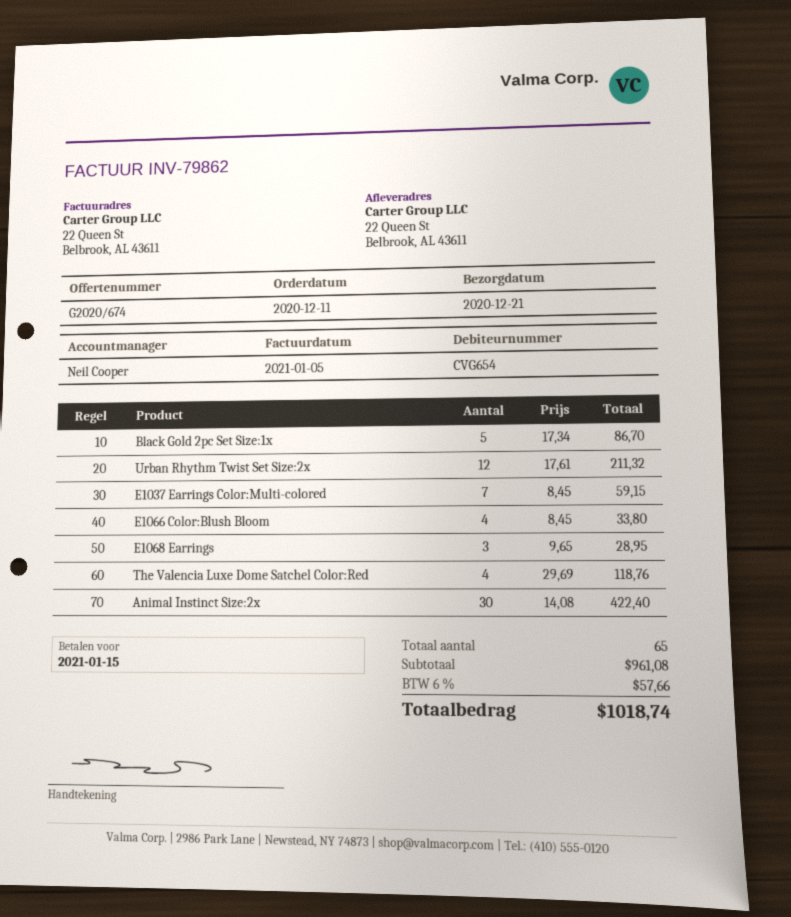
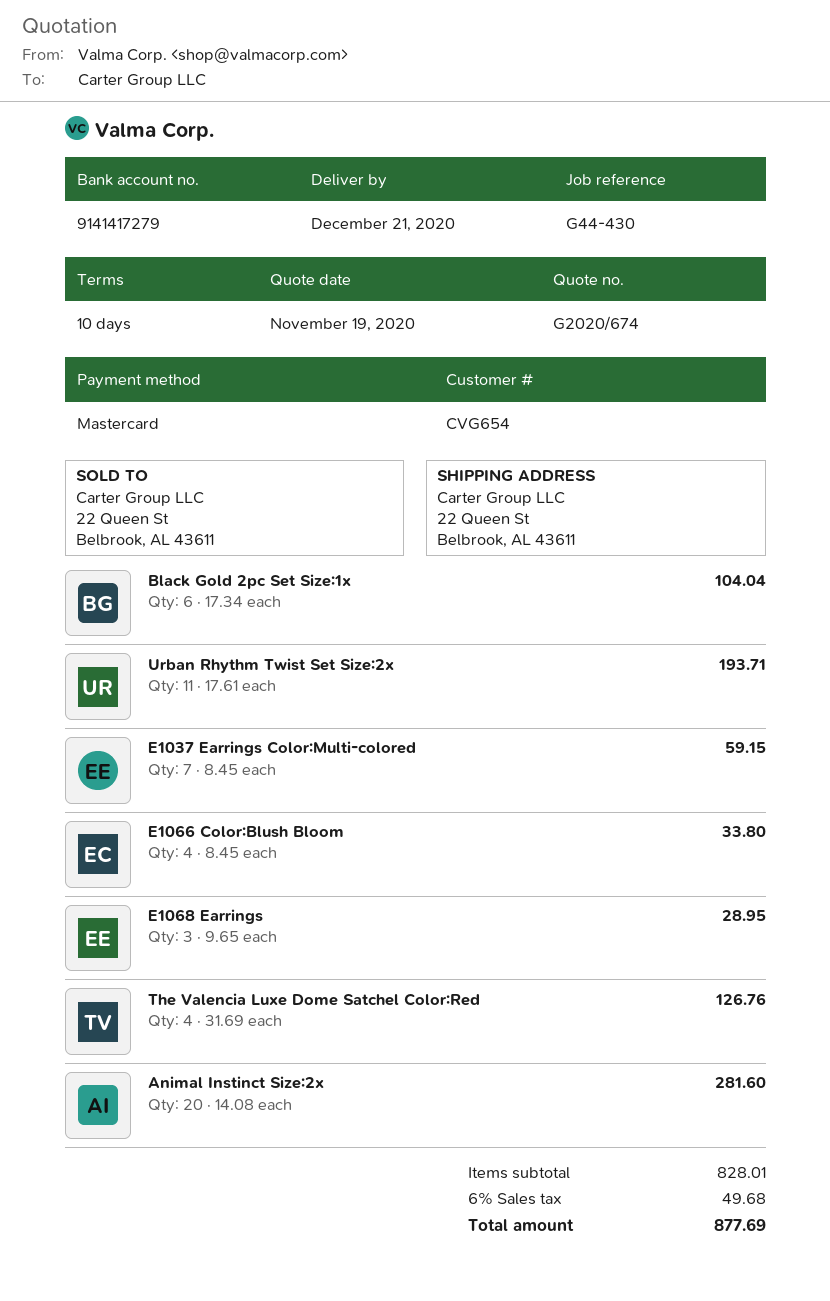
Black Gold 2pc Set Size:1x: 5 x 17.34 = 86.70 -> 6 x 17.34 = 104.04
Urban Rhythm Twist Set Size:2x: 12 x 17.61 = 211.32 -> 11 x 17.61 = 193.71
The Valencia Luxe Dome Satchel Color:Red: 4 x 29.69 = 118.76 -> 4 x 31.69 = 126.76
Animal Instinct Size:2x: 30 x 14.08 = 422.40 -> 20 x 14.08 = 281.60
subtotal: 961.08 -> 828.01
tax: 6% = 57.66 -> 6% = 49.68
total: 1018.74 -> 877.69

